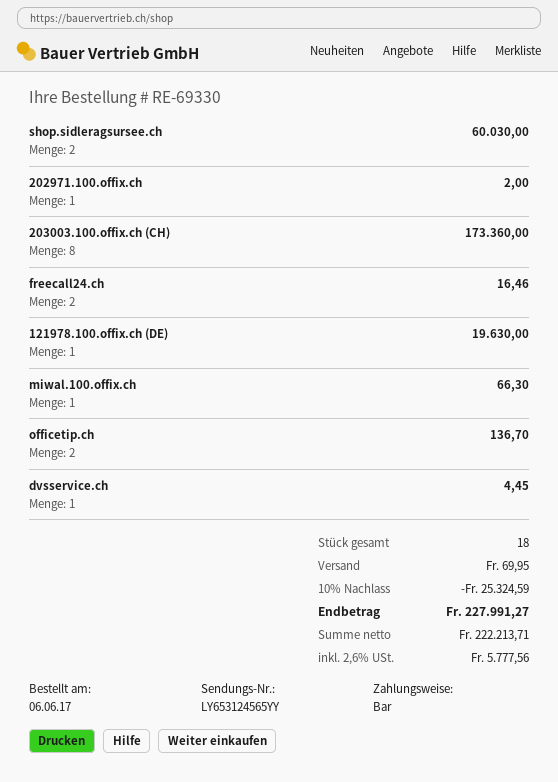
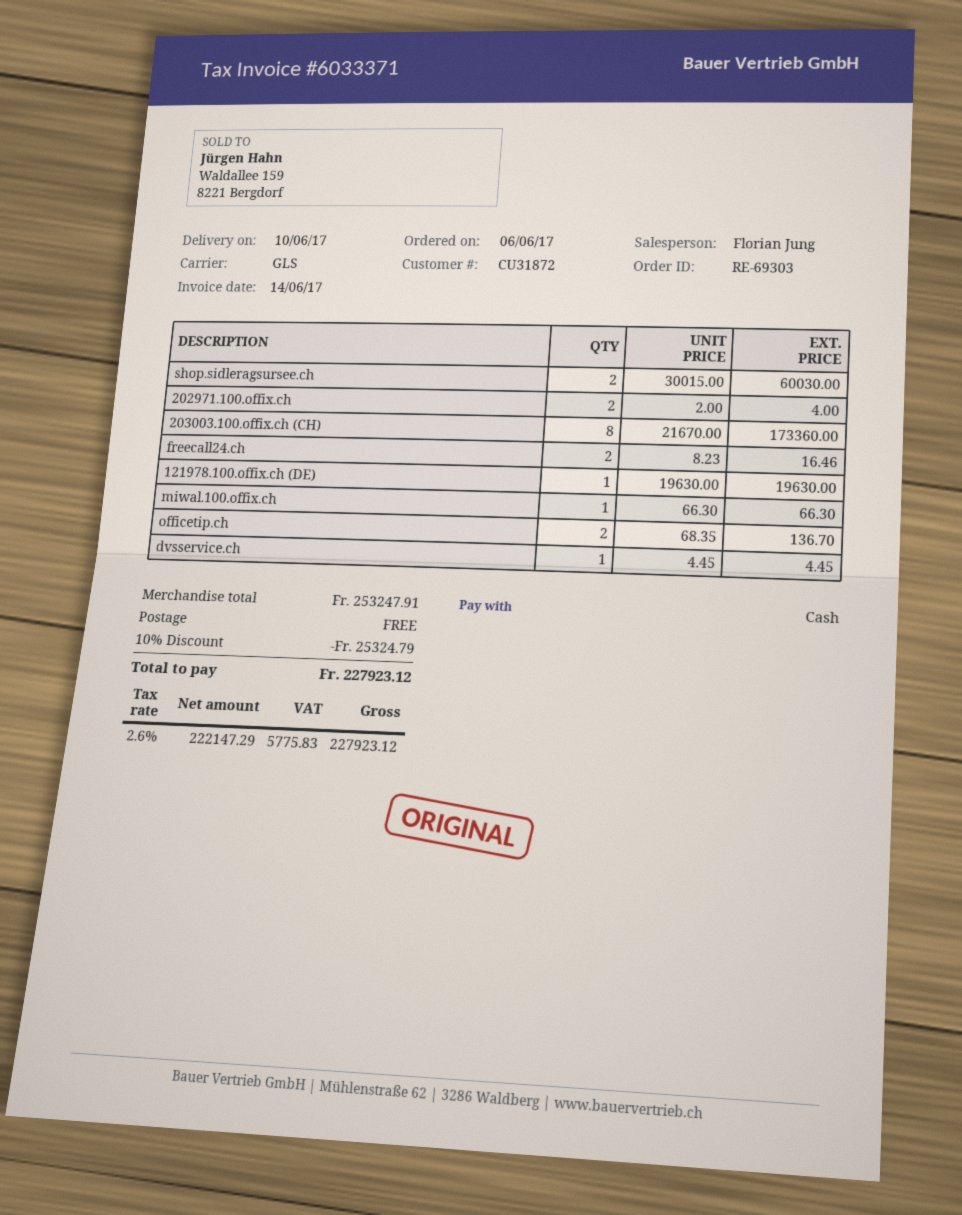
order number: RE-69330 -> RE-69303
202971.100.offix.ch: 1 for 2.00 -> 2 for 4.00
discount: 10% = 25324.59 -> 10% = 25324.79
shipping: 69.95 -> 0.00
net: 222213.71 -> 222147.29
tax: 2.6% = 5777.56 -> 2.6% = 5775.83
total: 227991.27 -> 227923.12

